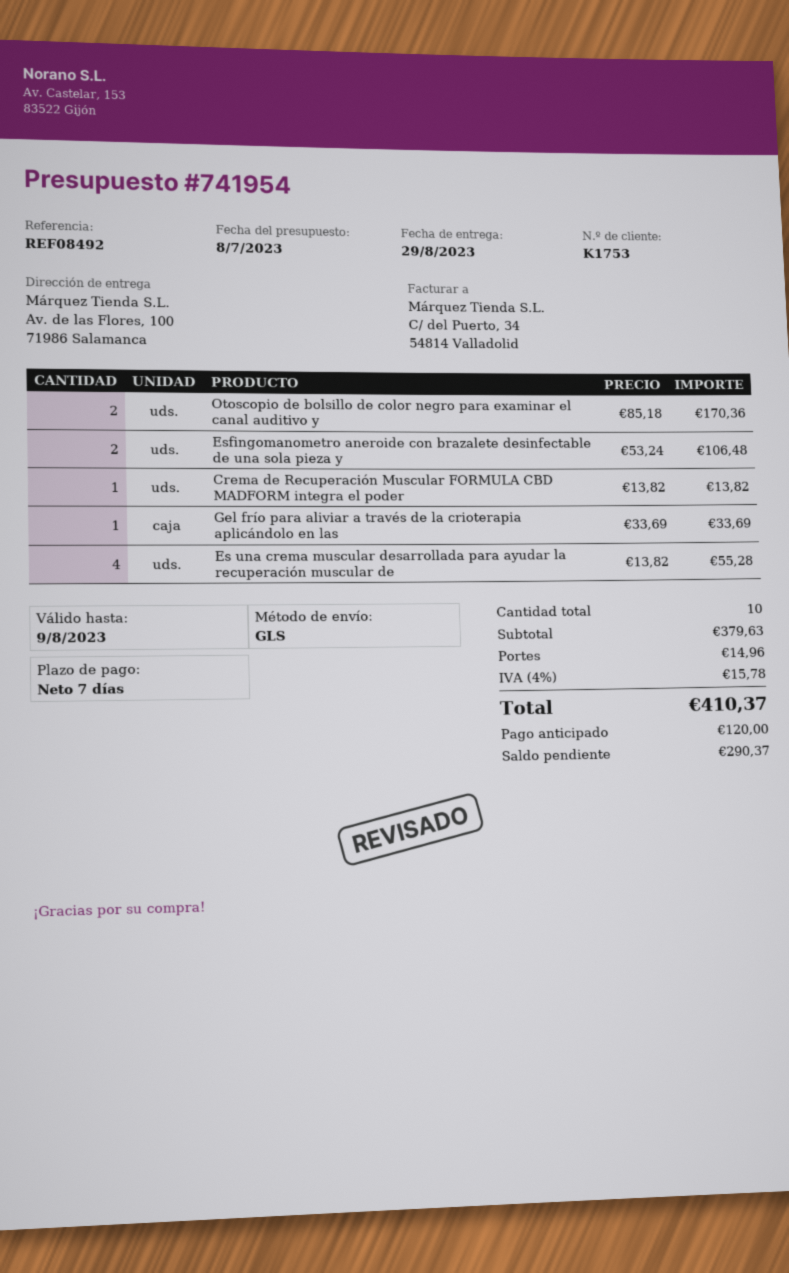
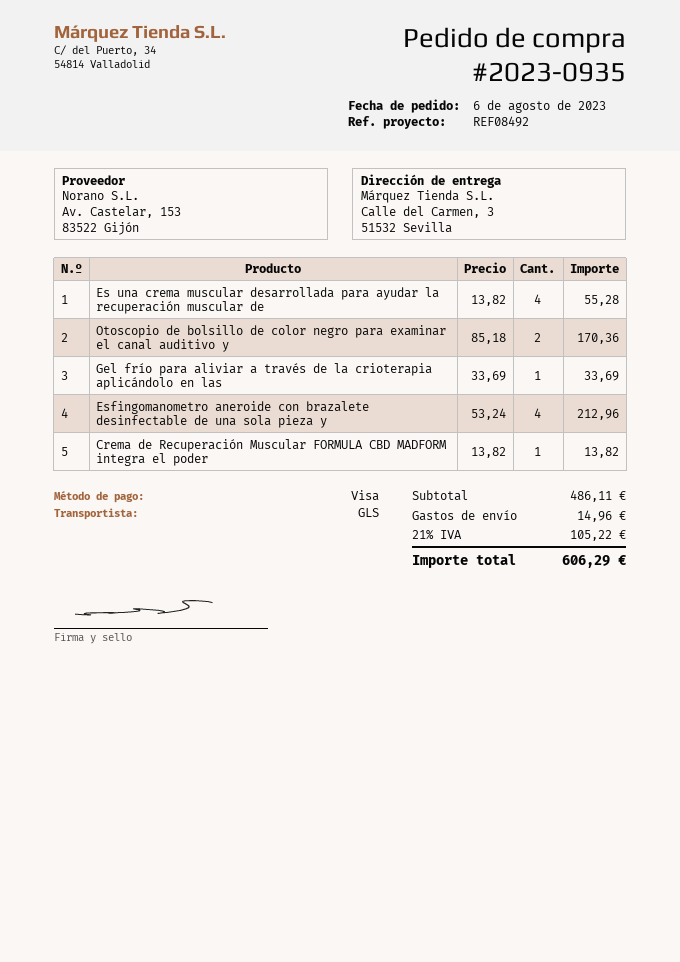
ship to: Av. de las Flores, 100, 71986 Salamanca -> Calle del Carmen, 3, 51532 Sevilla
Esfingomanometro aneroide con brazalete desinfectable de una sola pieza y: 2 x 53.24 = 106.48 -> 4 x 53.24 = 212.96
subtotal: 379.63 -> 486.11
tax: 4% = 15.78 -> 21% = 105.22
total: 410.37 -> 606.29

